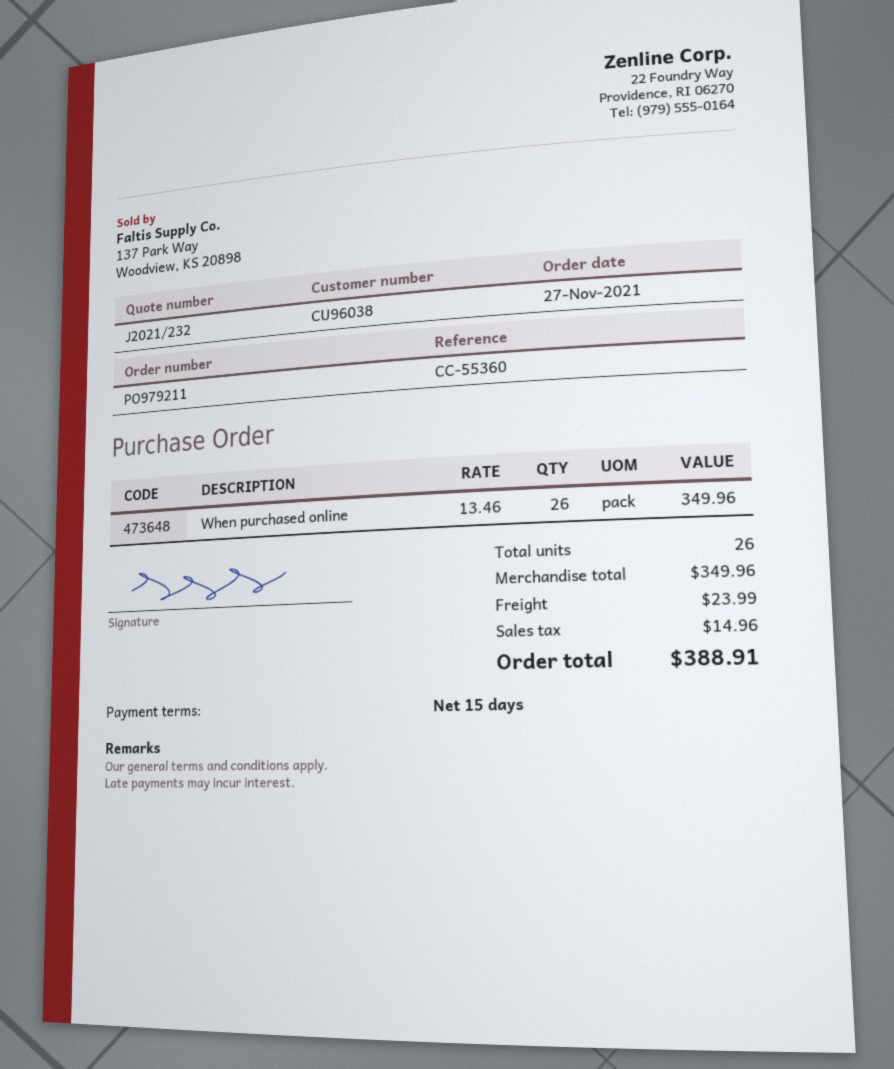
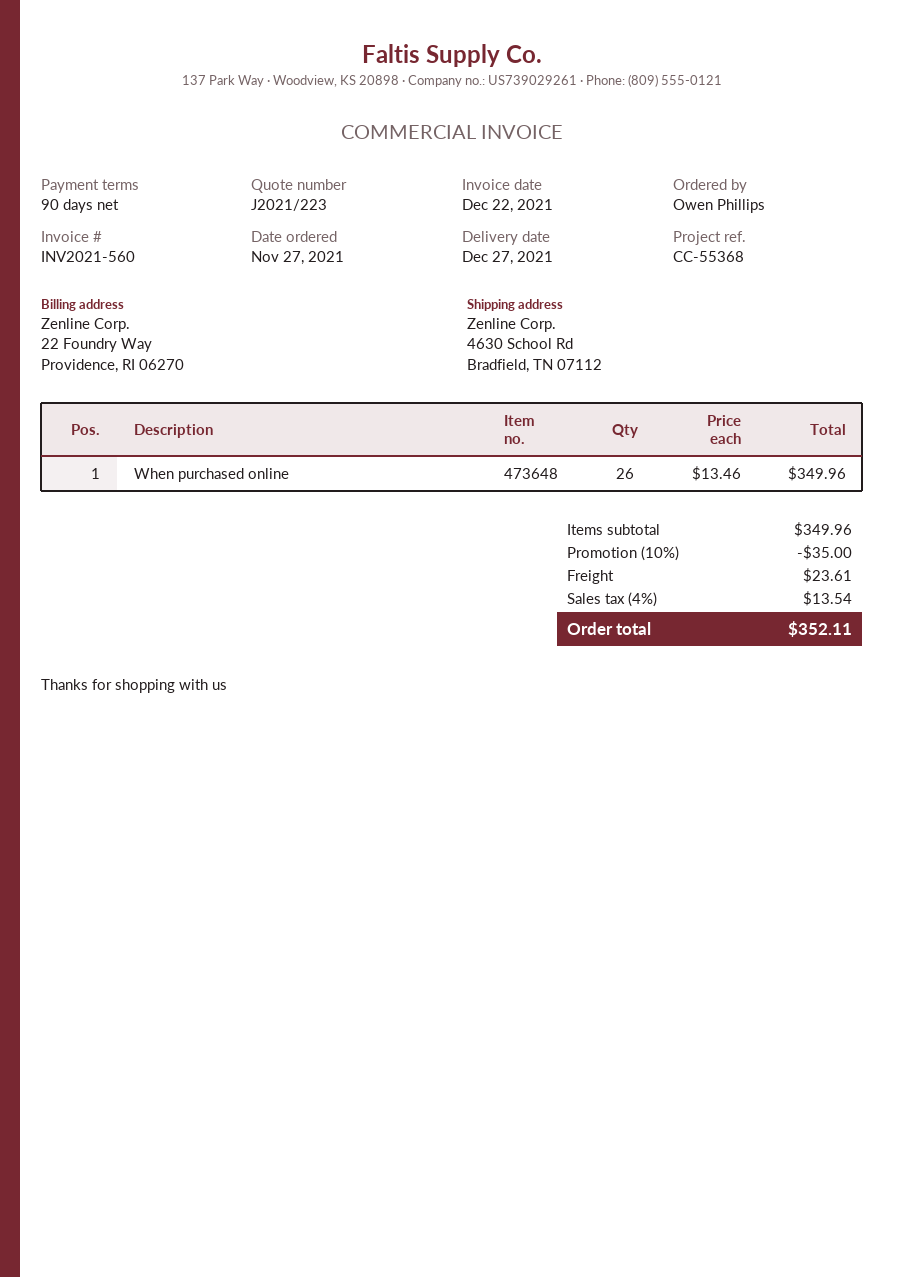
quote number: J2021/232 -> J2021/223
payment terms: 15 days -> 90 days
reference: CC-55360 -> CC-55368
discount: none -> 10% = 35.00
shipping: 23.99 -> 23.61
tax: 14.96 -> 13.54
total: 388.91 -> 352.11

